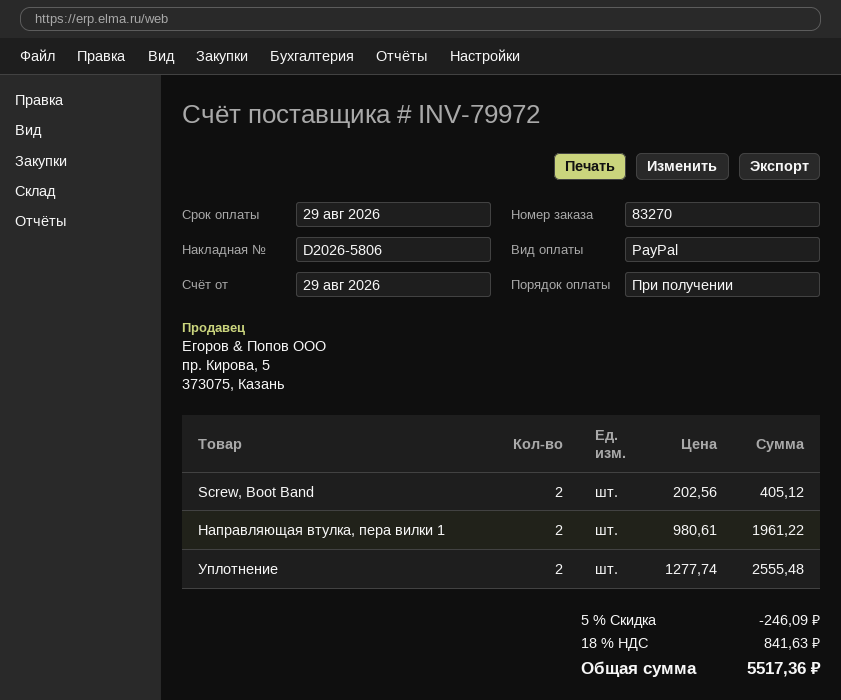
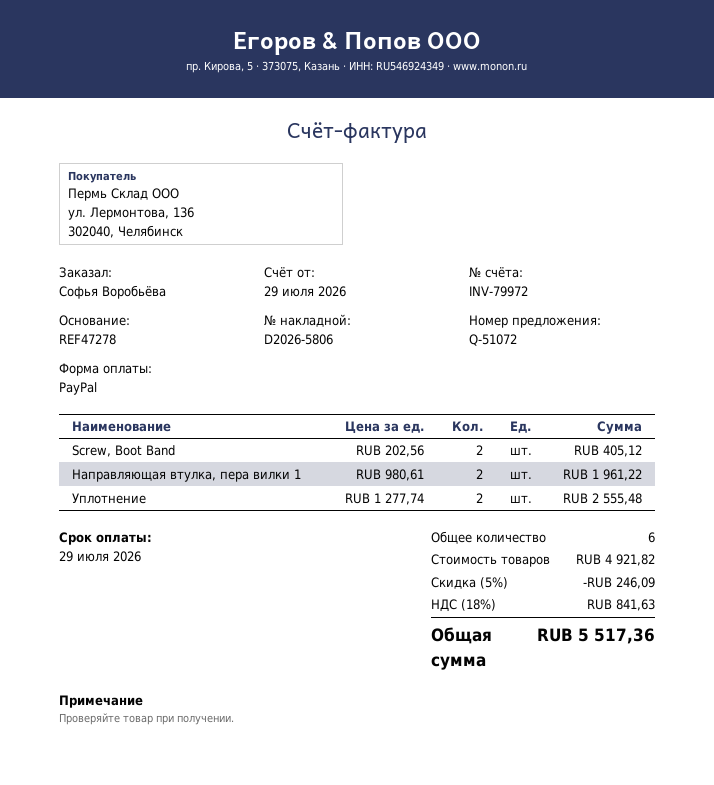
invoice date: 2026-08-29 -> 2026-07-29
due date: 2026-08-29 -> 2026-07-29

